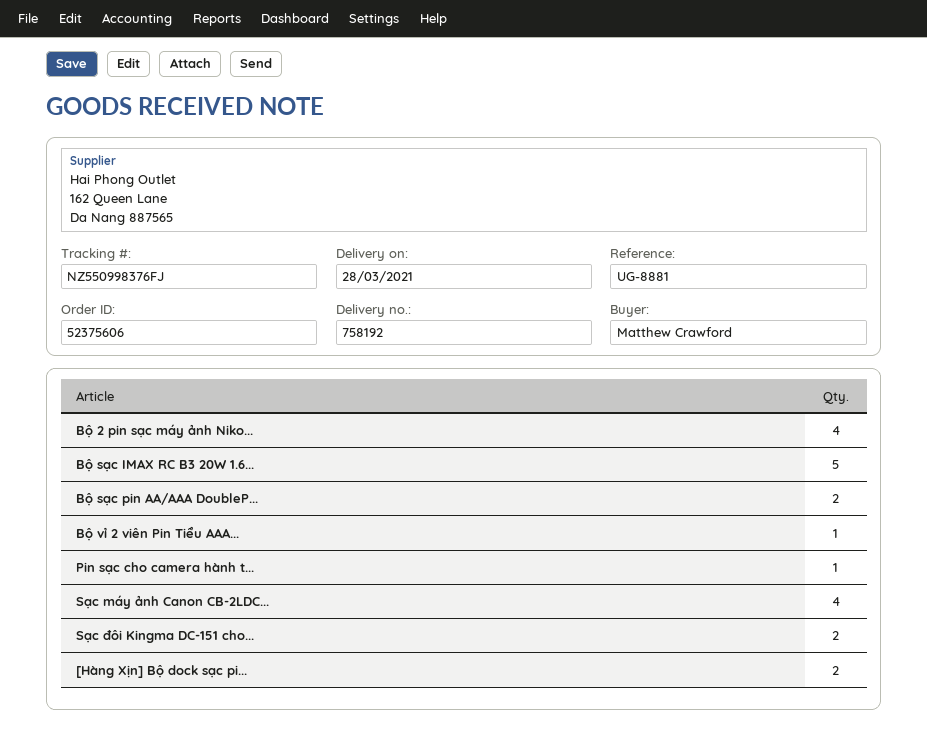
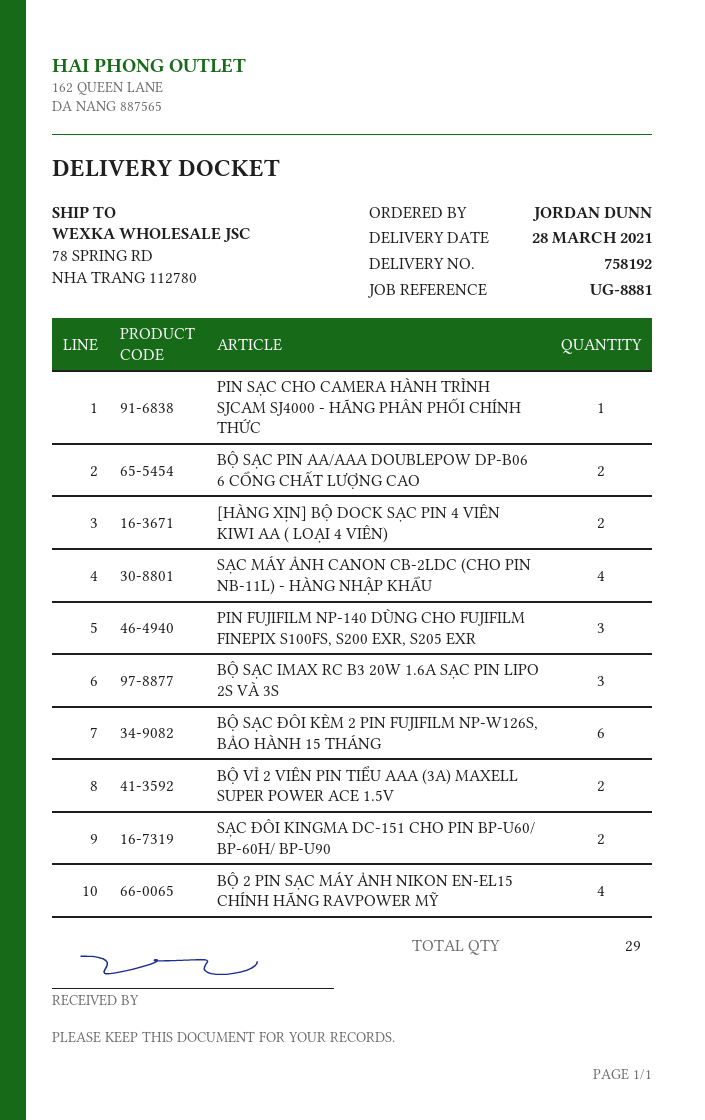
ordered by: Matthew Crawford -> JORDAN DUNN
Bộ sạc IMAX RC B3 20W 1.6...: 5 -> 3
Bộ vỉ 2 viên Pin Tiểu AAA...: 1 -> 2
PIN FUJIFILM NP-140 DÙNG CHO FUJIFILM FINEPIX S100FS, S200 EXR, S205 EXR: none -> 3
BỘ SẠC ĐÔI KÈM 2 PIN FUJIFILM NP-W126S, BẢO HÀNH 15 THÁNG: none -> 6

